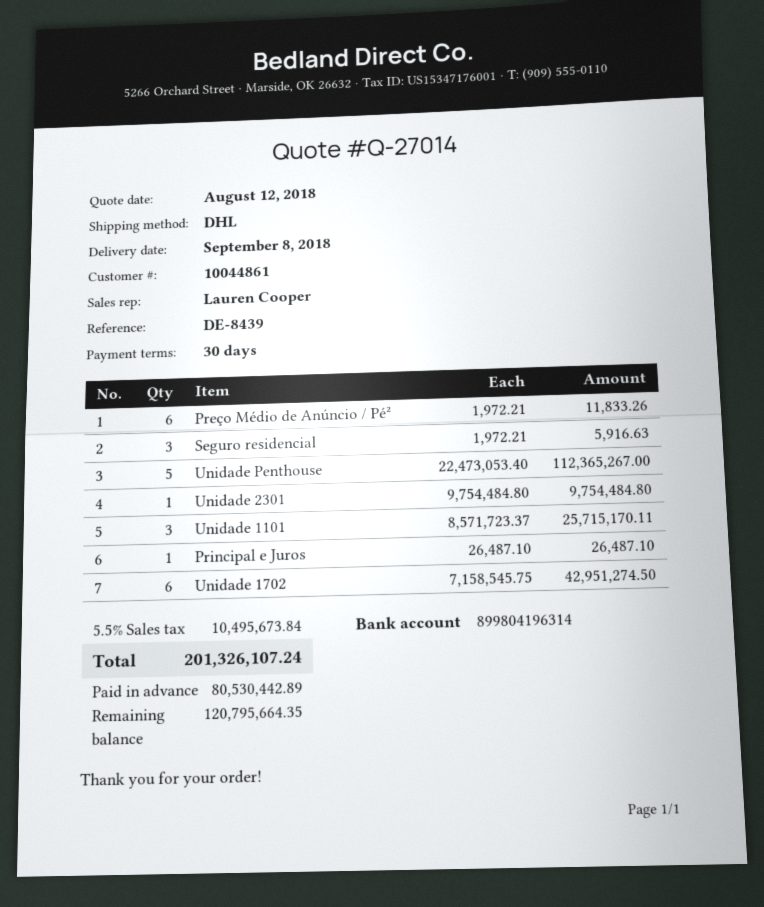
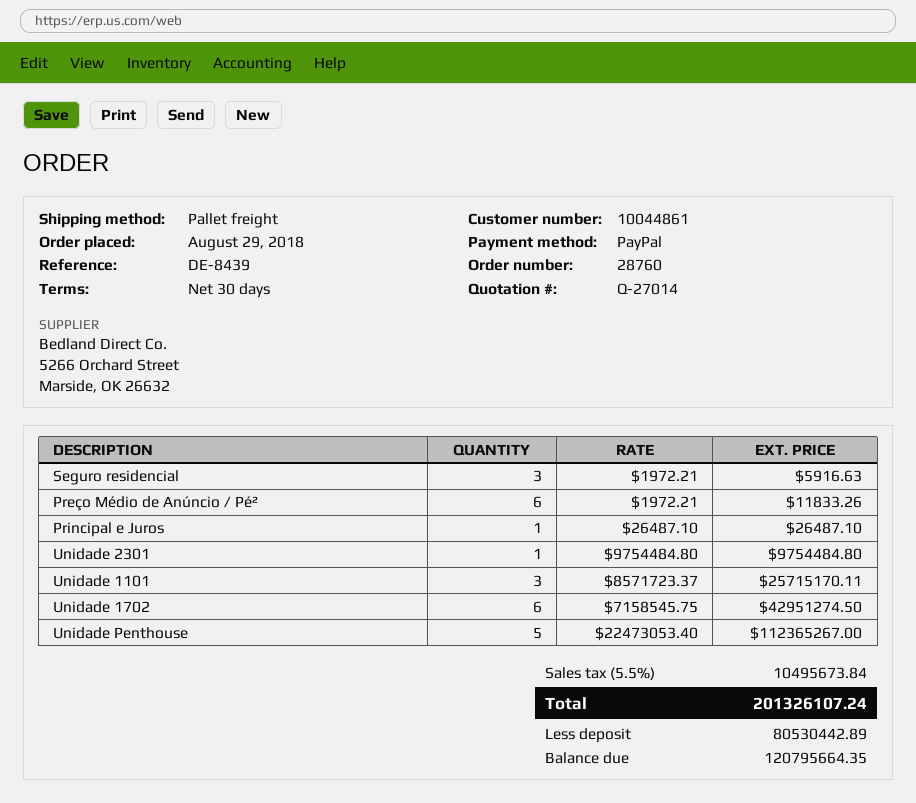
shipping method: DHL -> pallet freight

